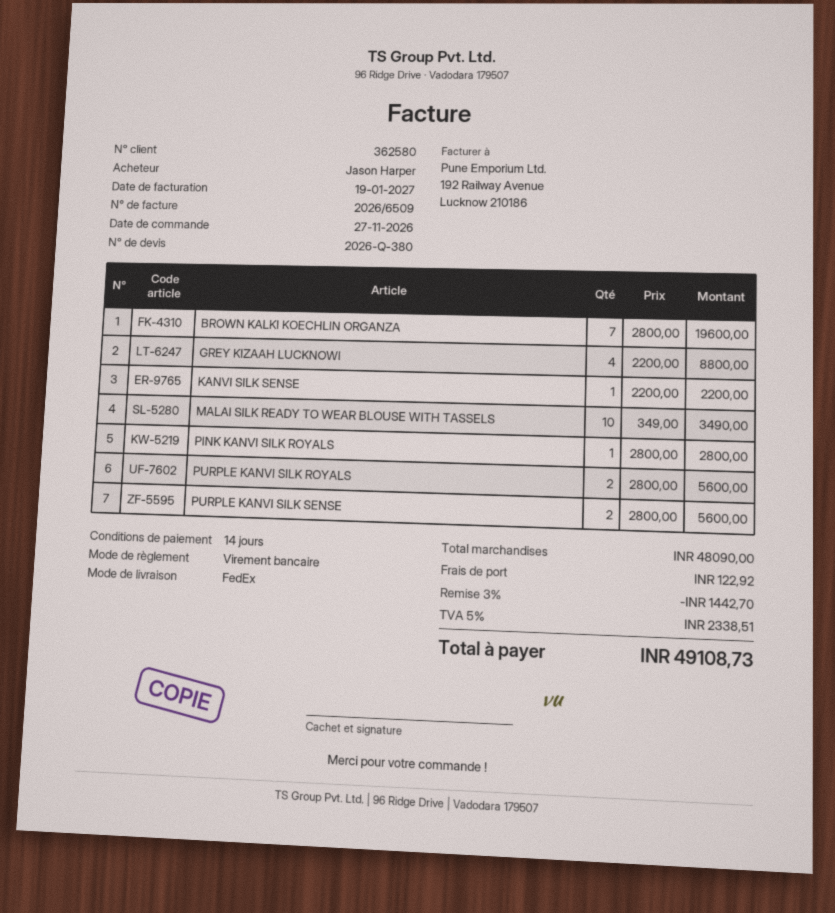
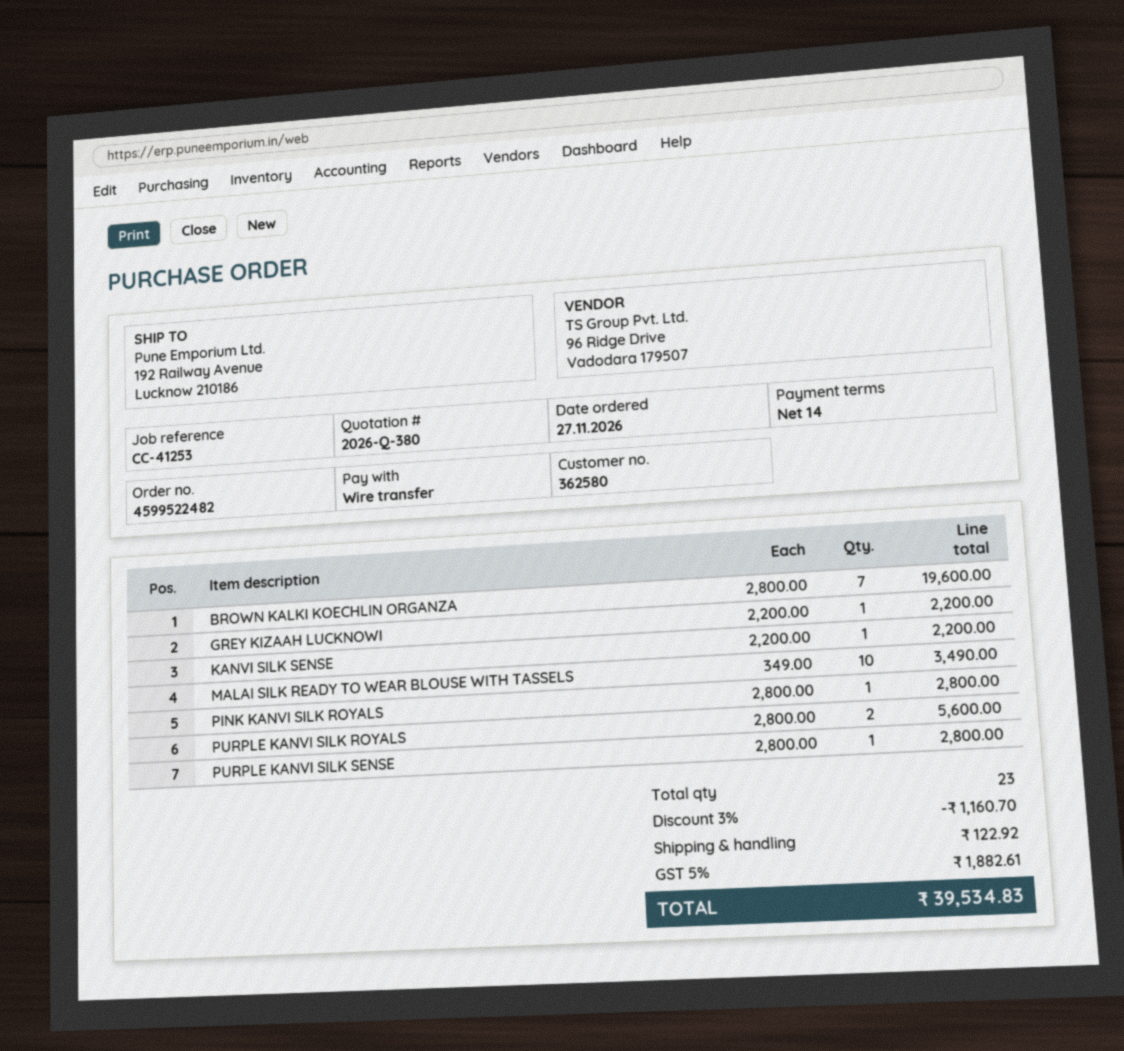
GREY KIZAAH LUCKNOWI: 4 x 2200.00 = 8800.00 -> 1 x 2200.00 = 2200.00
PURPLE KANVI SILK SENSE: 2 x 2800.00 = 5600.00 -> 1 x 2800.00 = 2800.00
discount: 3% = 1442.70 -> 3% = 1160.70
tax: 5% = 2338.51 -> 5% = 1882.61
total: 49108.73 -> 39534.83

